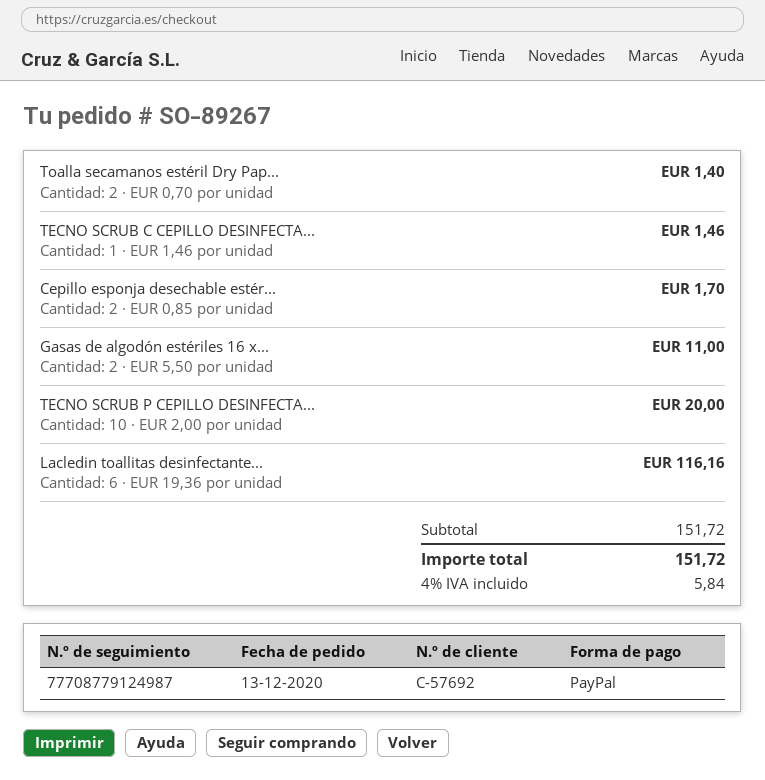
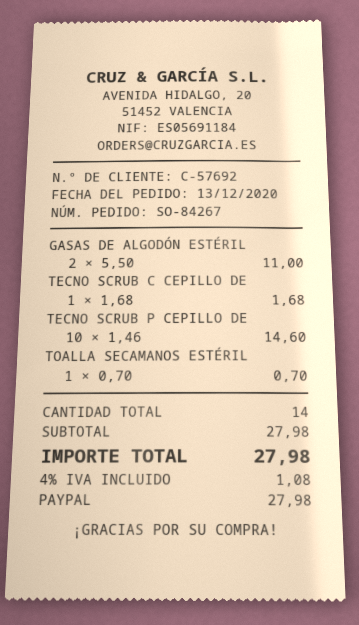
order number: SO-89267 -> SO-84267
Toalla secamanos estéril Dry Pap...: 2 x 0.70 = 1.40 -> 1 x 0.70 = 0.70
TECNO SCRUB C CEPILLO DESINFECTA...: 1 x 1.46 = 1.46 -> 1 x 1.68 = 1.68
Cepillo esponja desechable estér...: 2 x 0.85 = 1.70 -> none
TECNO SCRUB P CEPILLO DESINFECTA...: 10 x 2.00 = 20.00 -> 10 x 1.46 = 14.60
Lacledin toallitas desinfectante...: 6 x 19.36 = 116.16 -> none
subtotal: 151.72 -> 27.98
tax: 4% = 5.84 -> 4% = 1.08
total: 151.72 -> 27.98

